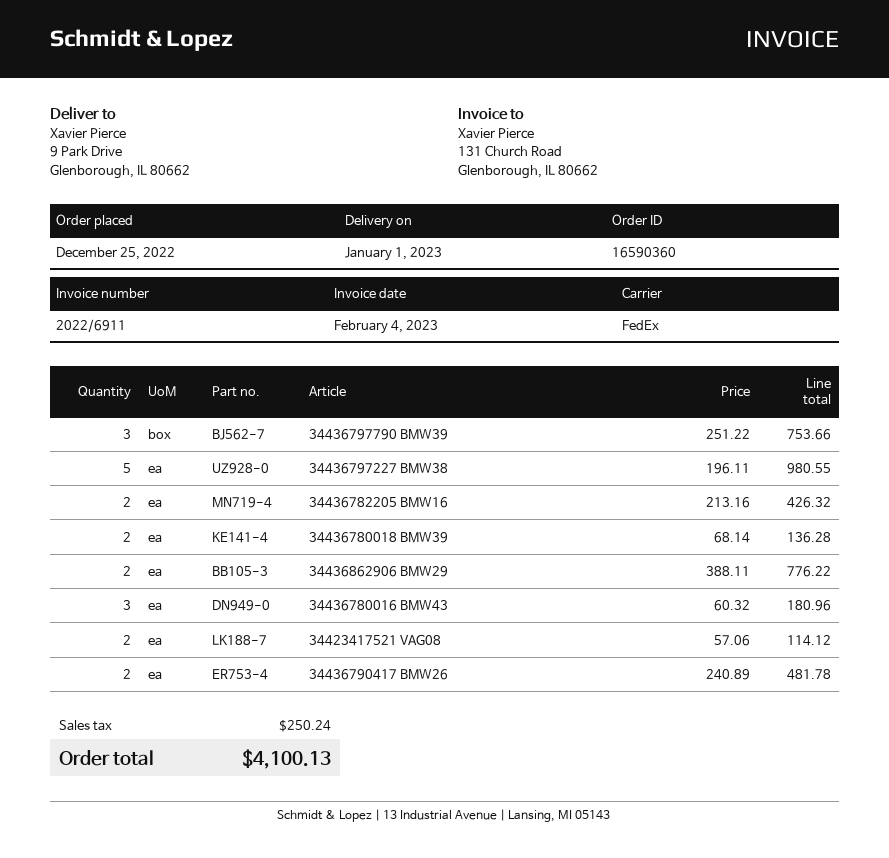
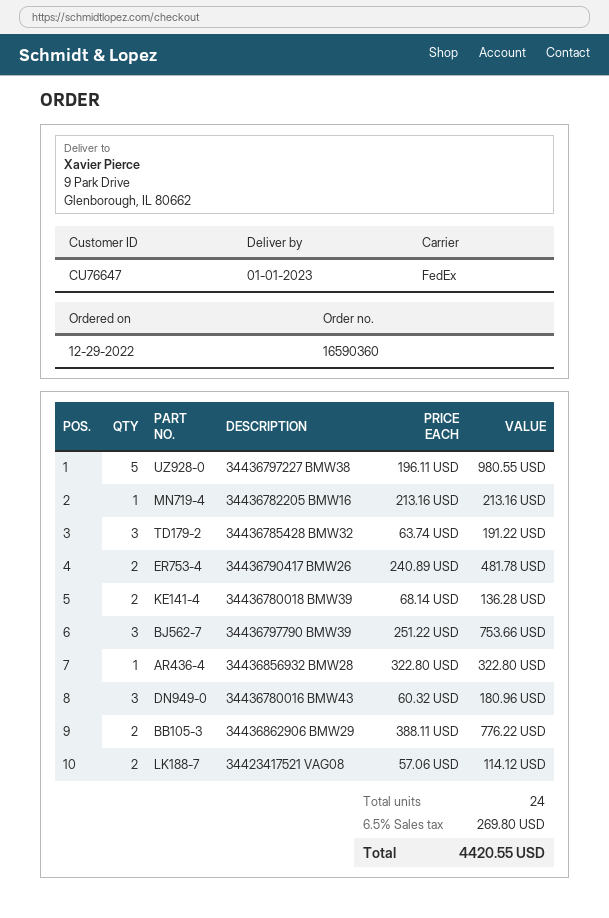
order date: 2022-12-25 -> 2022-12-29
34436782205 BMW16: 2 x 213.16 = 426.32 -> 1 x 213.16 = 213.16
34436785428 BMW32: none -> 3 x 63.74 = 191.22
34436856932 BMW28: none -> 1 x 322.80 = 322.80
tax: 250.24 -> 269.80
total: 4100.13 -> 4420.55

